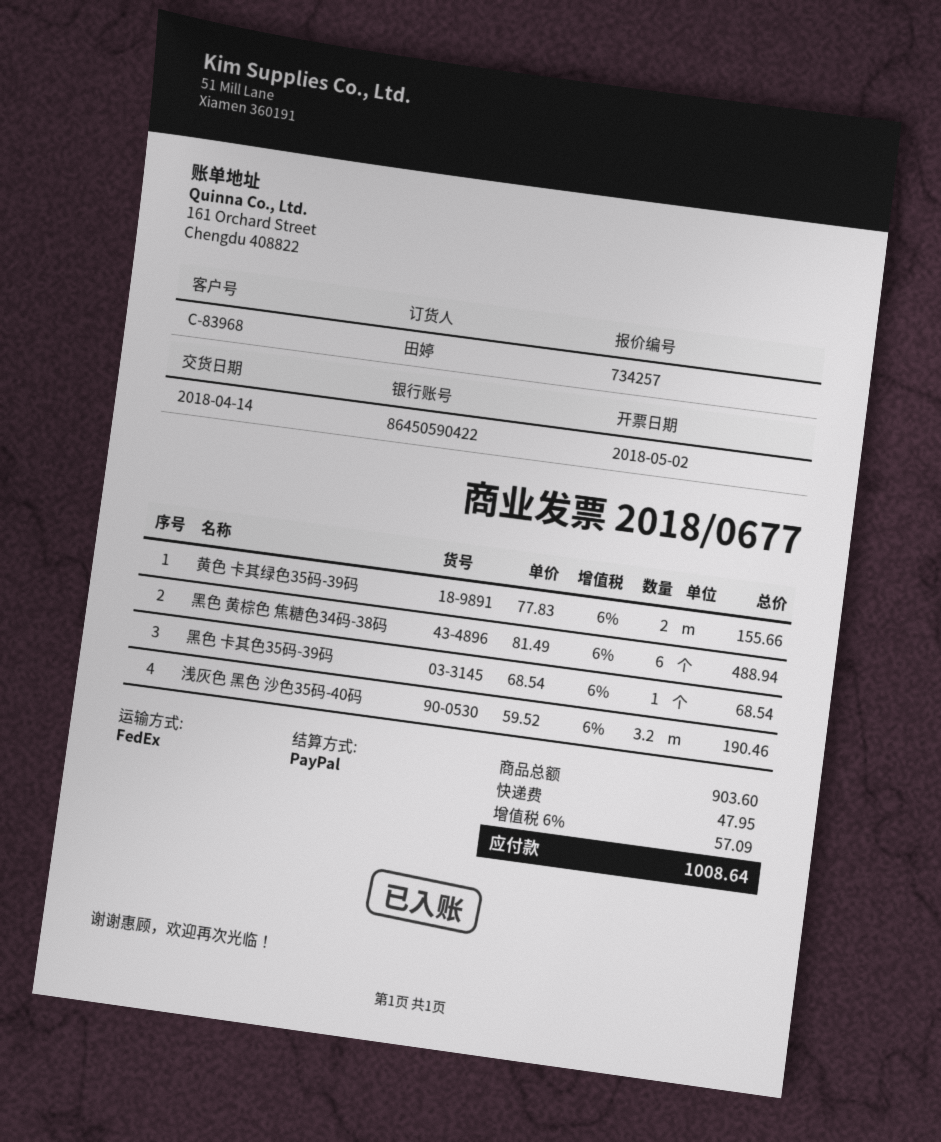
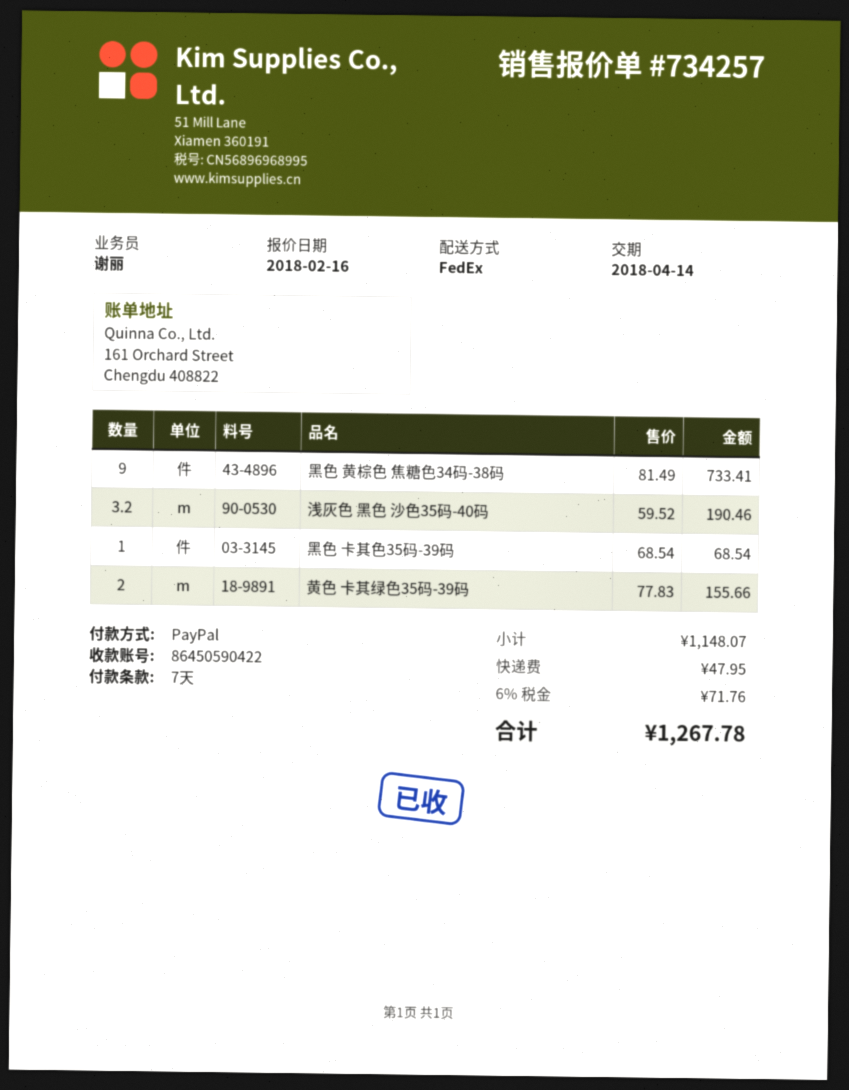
黑色 黄棕色 焦糖色34码-38码: 6 x 81.49 = 488.94 -> 9 x 81.49 = 733.41
subtotal: 903.60 -> 1148.07
tax: 6% = 57.09 -> 6% = 71.76
total: 1008.64 -> 1267.78

